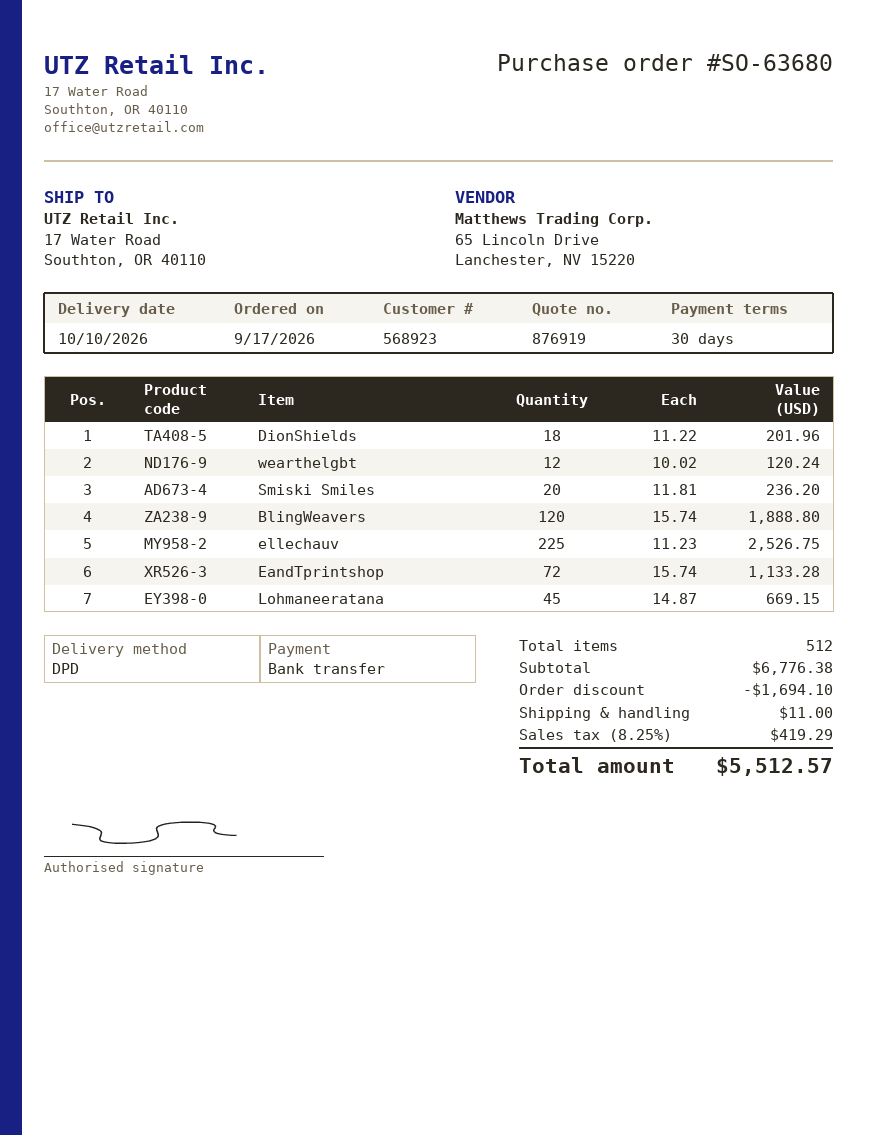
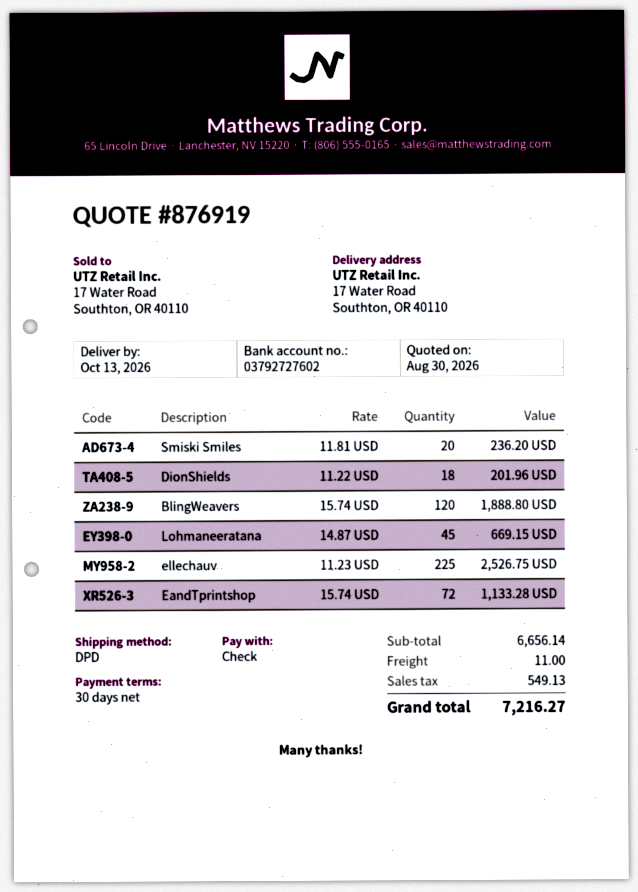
delivery date: 2026-10-10 -> 2026-10-13
payment method: bank transfer -> cheque
wearthelgbt: 12 x 10.02 = 120.24 -> none
subtotal: 6776.38 -> 6656.14
discount: 1694.10 -> none
tax: 419.29 -> 549.13
total: 5512.57 -> 7216.27

